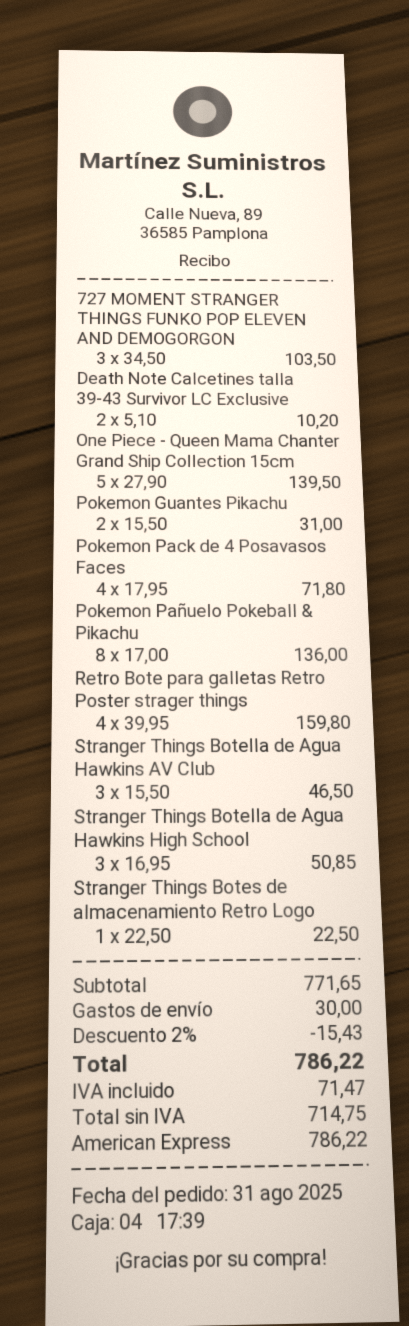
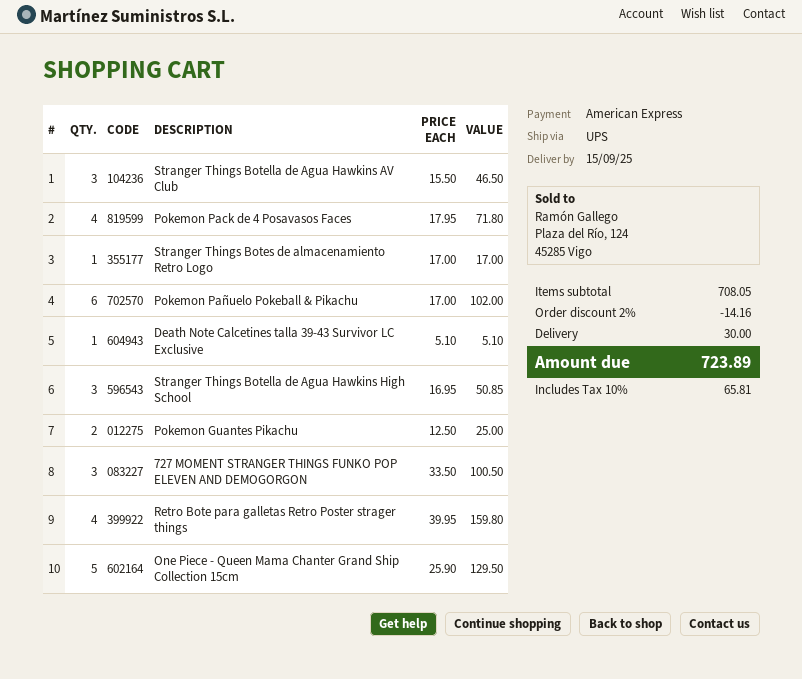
727 MOMENT STRANGER THINGS FUNKO POP ELEVEN AND DEMOGORGON: 3 x 34.50 = 103.50 -> 3 x 33.50 = 100.50
Death Note Calcetines talla 39-43 Survivor LC Exclusive: 2 x 5.10 = 10.20 -> 1 x 5.10 = 5.10
One Piece - Queen Mama Chanter Grand Ship Collection 15cm: 5 x 27.90 = 139.50 -> 5 x 25.90 = 129.50
Pokemon Guantes Pikachu: 2 x 15.50 = 31.00 -> 2 x 12.50 = 25.00
Pokemon Pañuelo Pokeball & Pikachu: 8 x 17.00 = 136.00 -> 6 x 17.00 = 102.00
Stranger Things Botes de almacenamiento Retro Logo: 1 x 22.50 = 22.50 -> 1 x 17.00 = 17.00
subtotal: 771.65 -> 708.05
discount: 2% = 15.43 -> 2% = 14.16
tax: 71.47 -> 65.81
total: 786.22 -> 723.89

